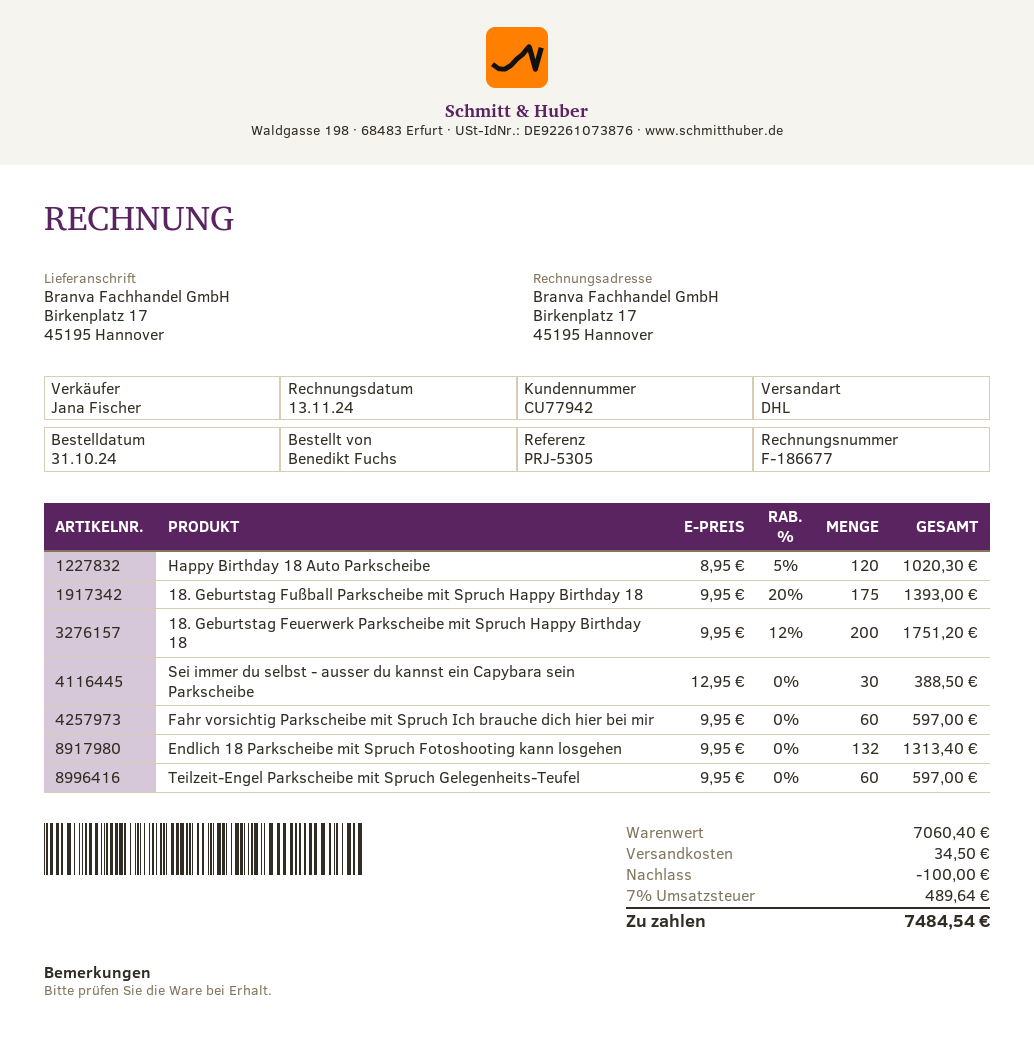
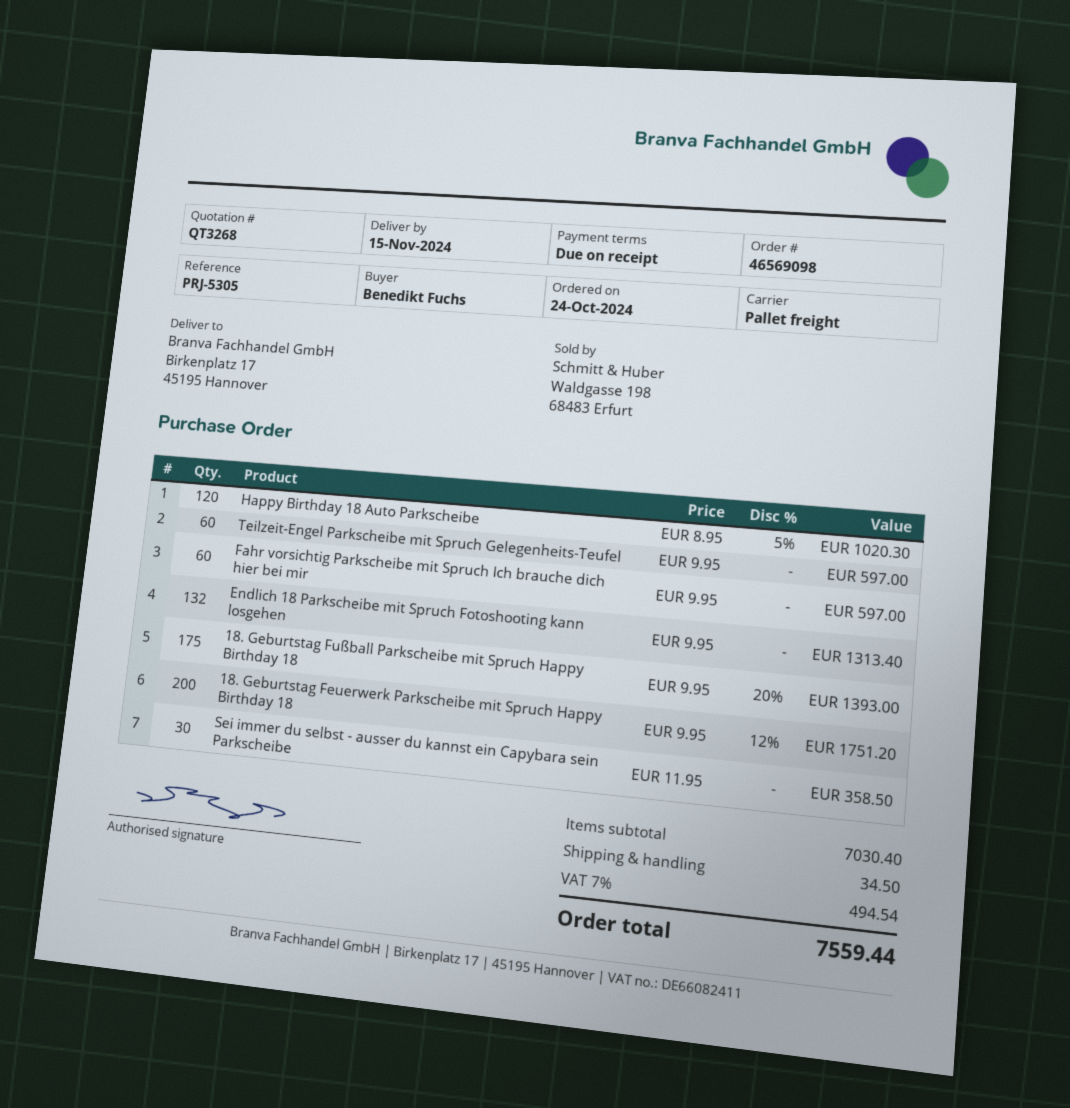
order date: 2024-10-31 -> 2024-10-24
shipping method: DHL -> pallet freight
Sei immer du selbst - ausser du kannst ein Capybara sein Parkscheibe: 30 x 12.95 = 388.50 -> 30 x 11.95 = 358.50
subtotal: 7060.40 -> 7030.40
discount: 100.00 -> none
tax: 7% = 489.64 -> 7% = 494.54
total: 7484.54 -> 7559.44

